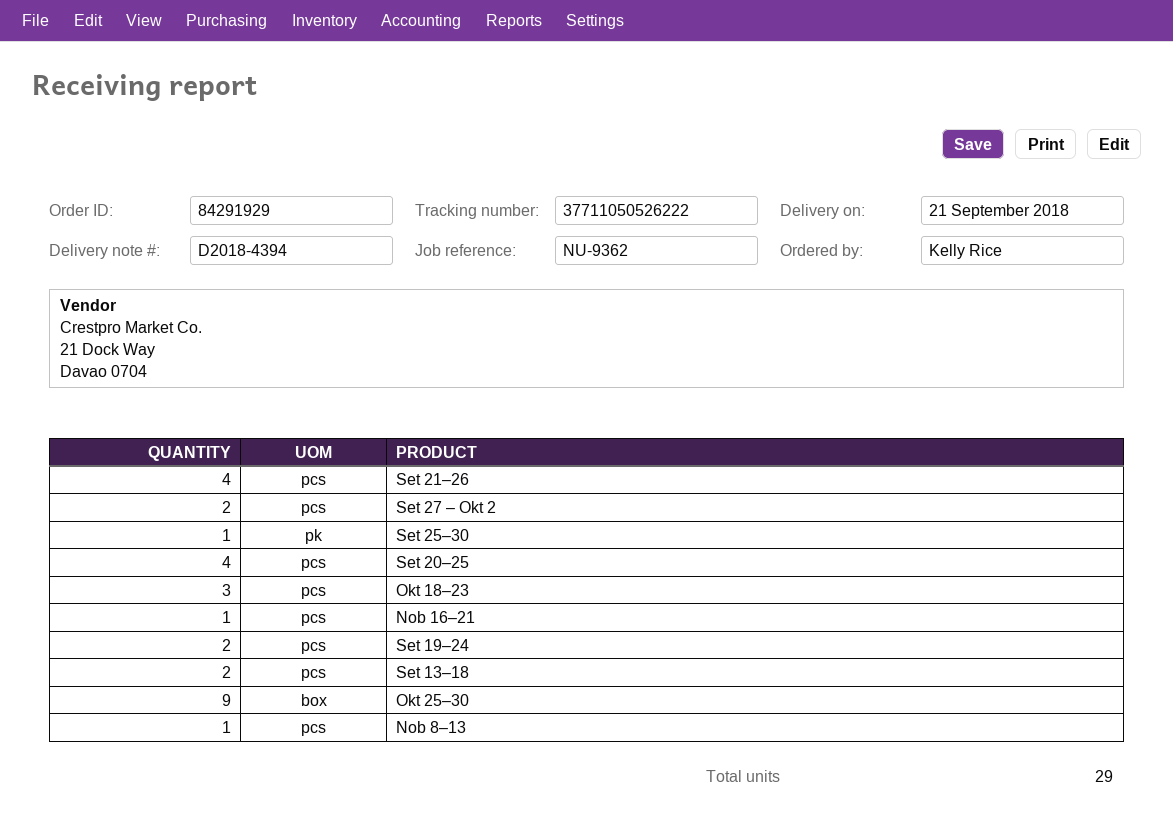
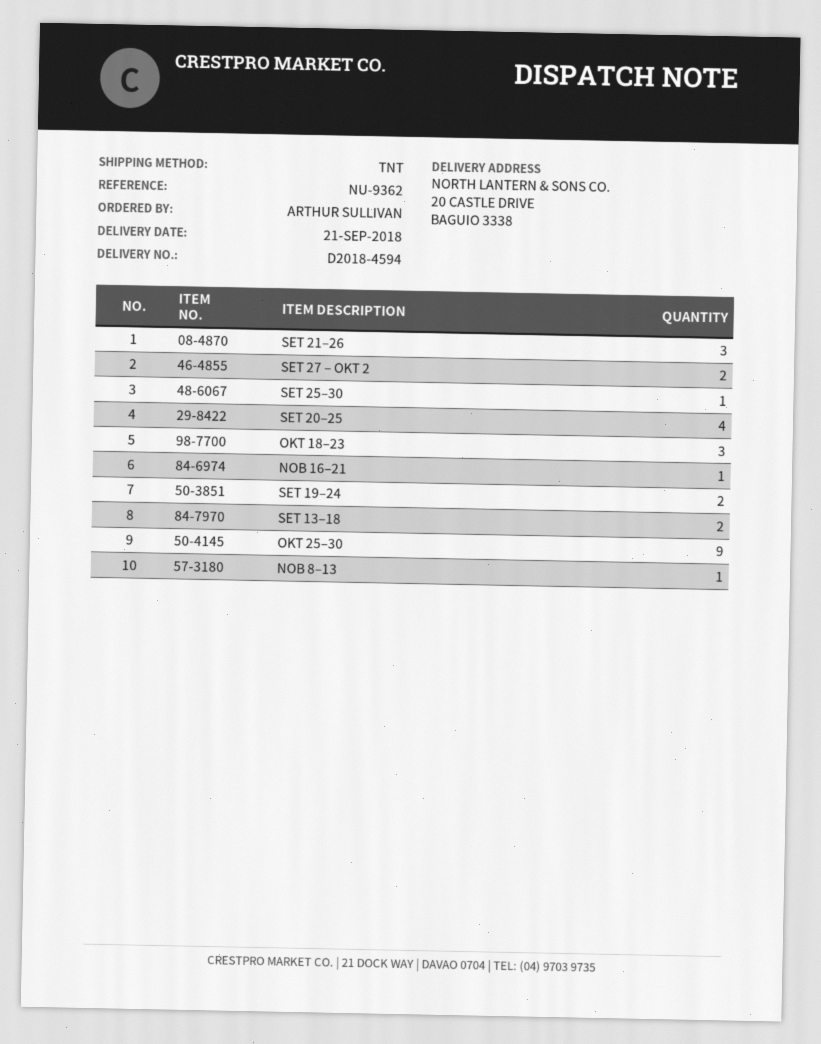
delivery note number: D2018-4394 -> D2018-4594
ordered by: Kelly Rice -> ARTHUR SULLIVAN
Set 21–26: 4 -> 3

